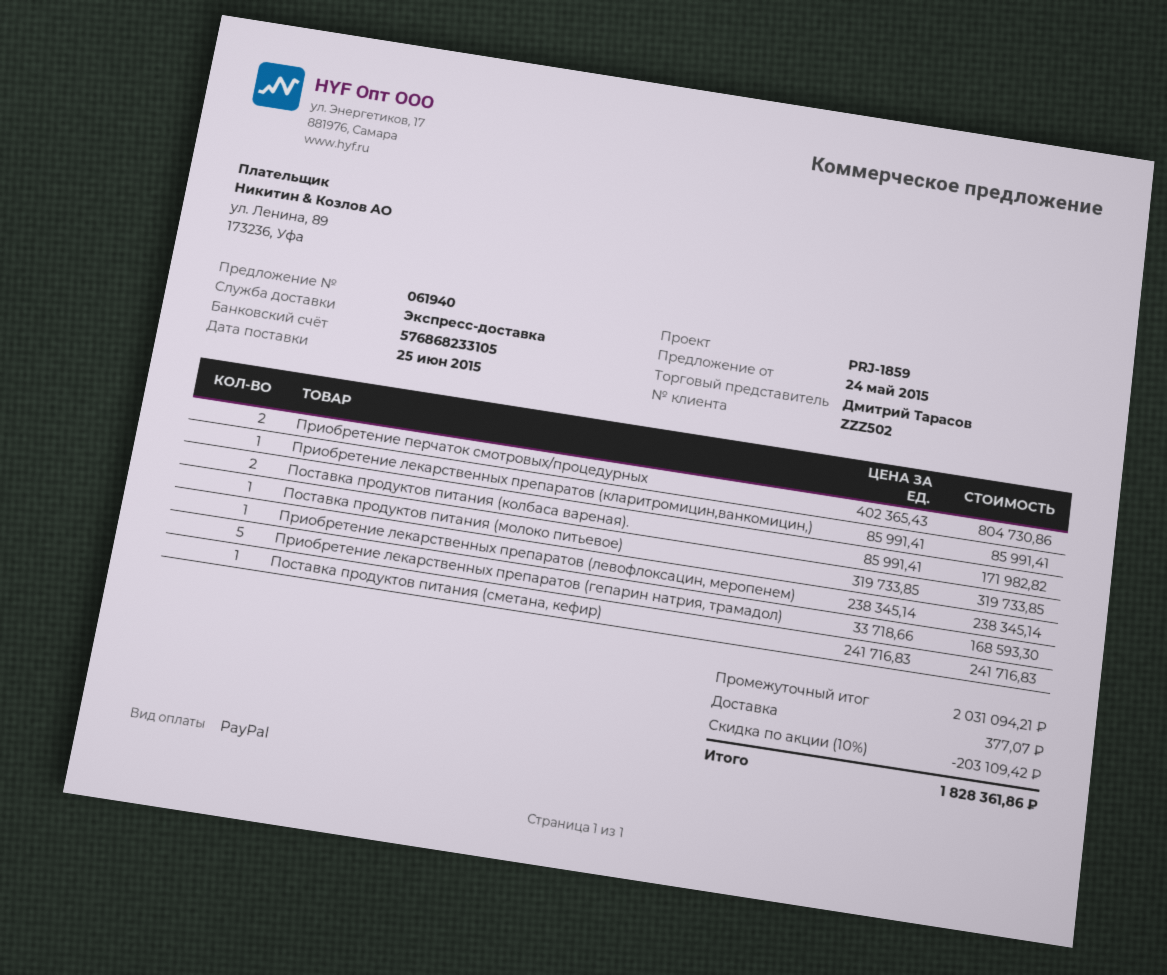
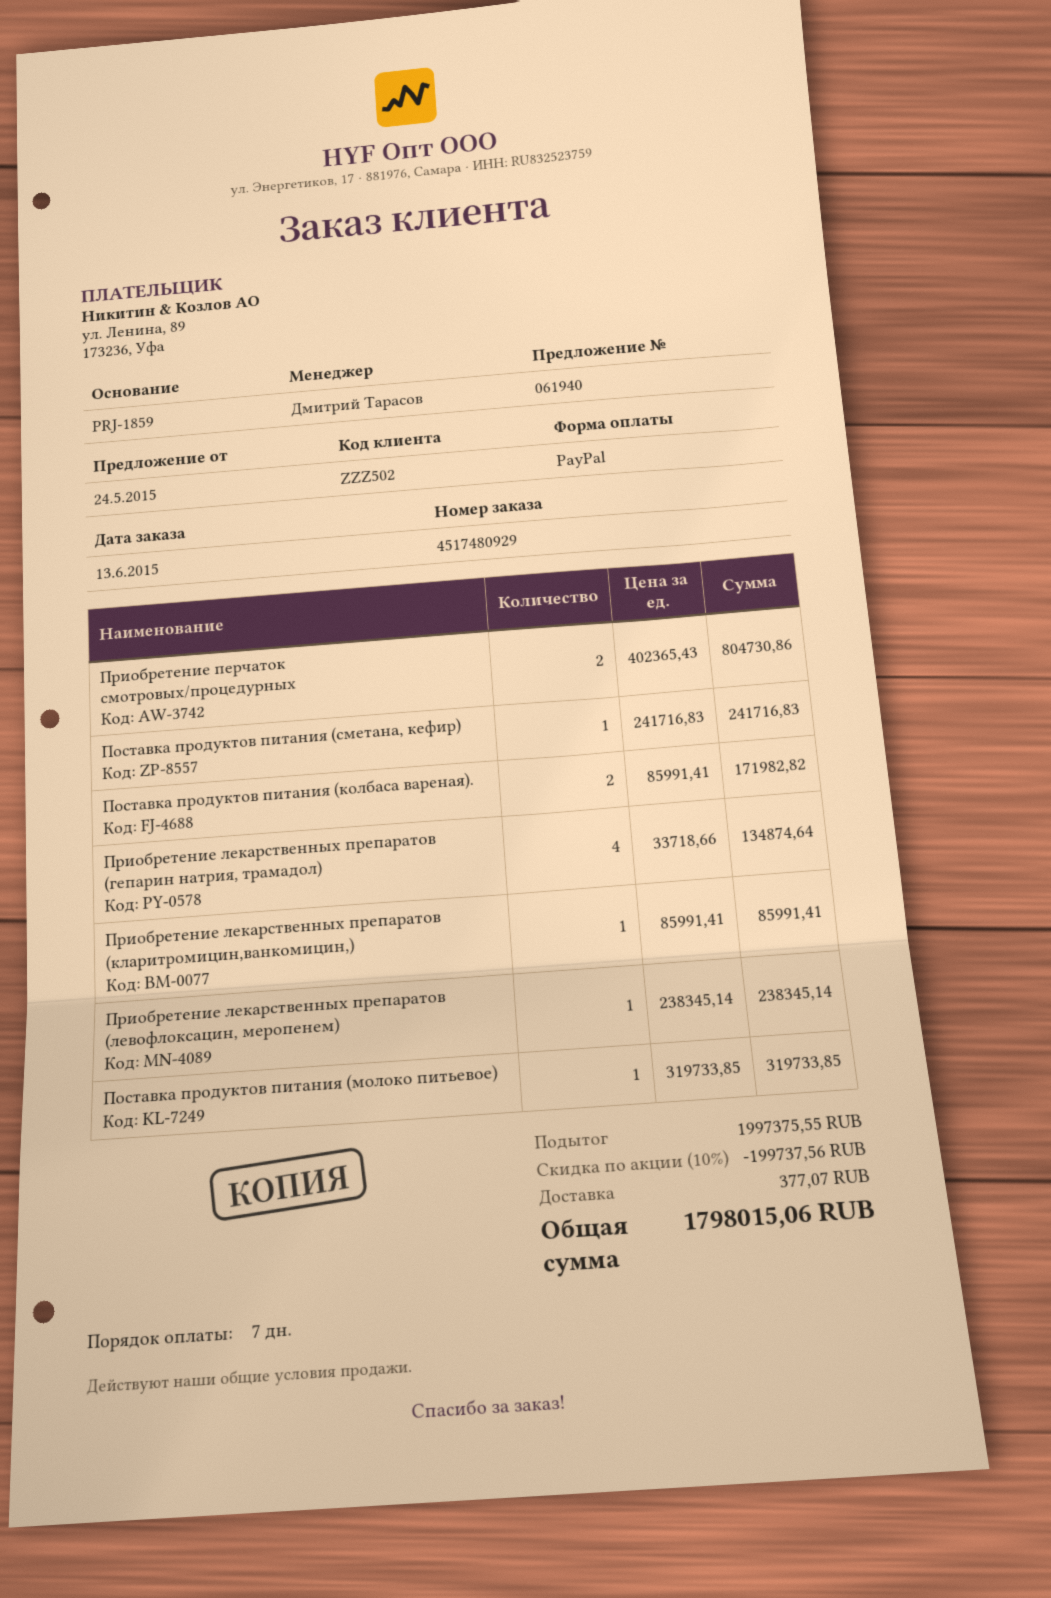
Приобретение лекарственных препаратов (гепарин натрия, трамадол): 5 x 33718.66 = 168593.30 -> 4 x 33718.66 = 134874.64
subtotal: 2031094.21 -> 1997375.55
discount: 10% = 203109.42 -> 10% = 199737.56
total: 1828361.86 -> 1798015.06

